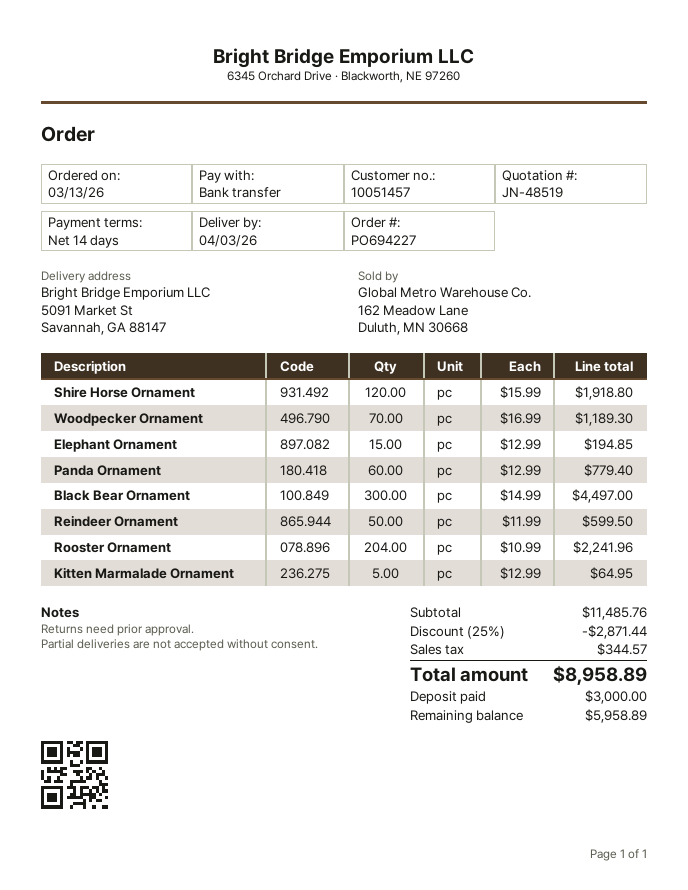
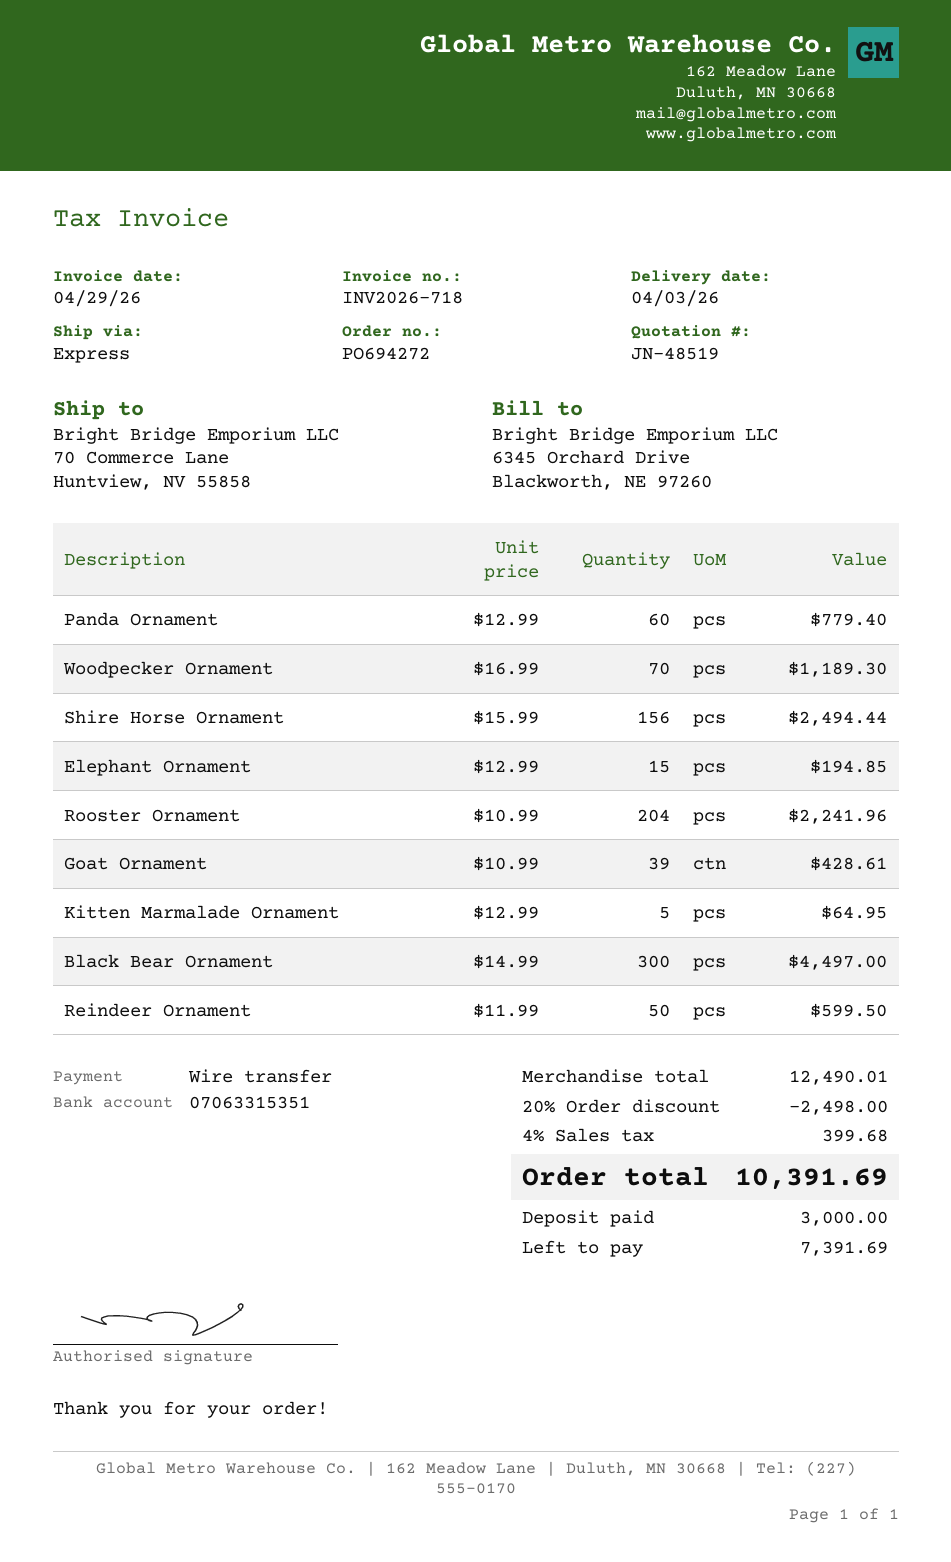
order number: PO694227 -> PO694272
ship to: 5091 Market St, Savannah, GA 88147 -> 70 Commerce Lane, Huntview, NV 55858
Shire Horse Ornament: 120 x 15.99 = 1918.80 -> 156 x 15.99 = 2494.44
Goat Ornament: none -> 39 x 10.99 = 428.61
subtotal: 11485.76 -> 12490.01
discount: 25% = 2871.44 -> 20% = 2498.00
tax: 344.57 -> 399.68
total: 8958.89 -> 10391.69
balance: 5958.89 -> 7391.69

